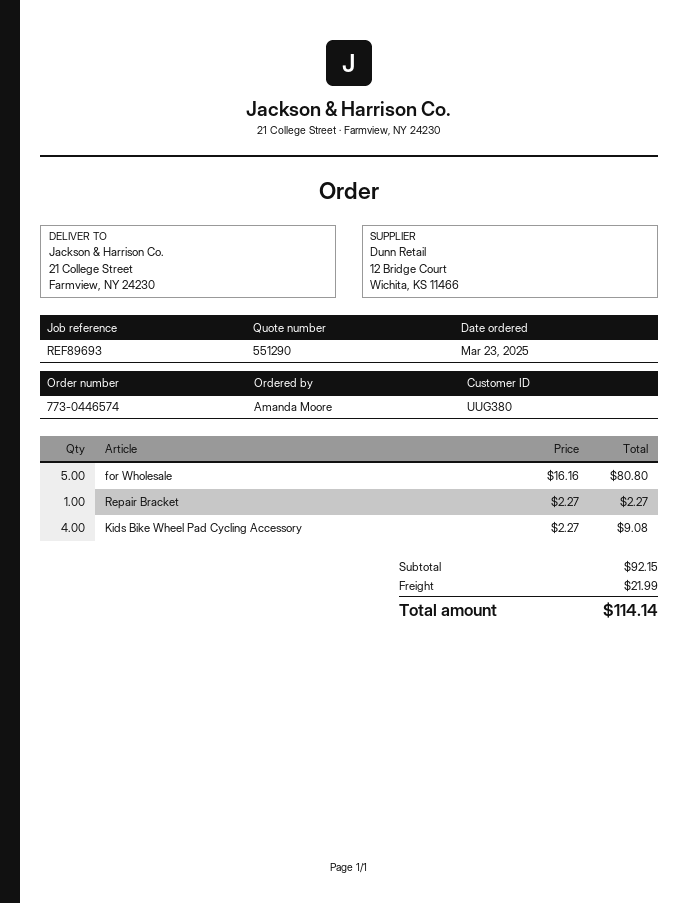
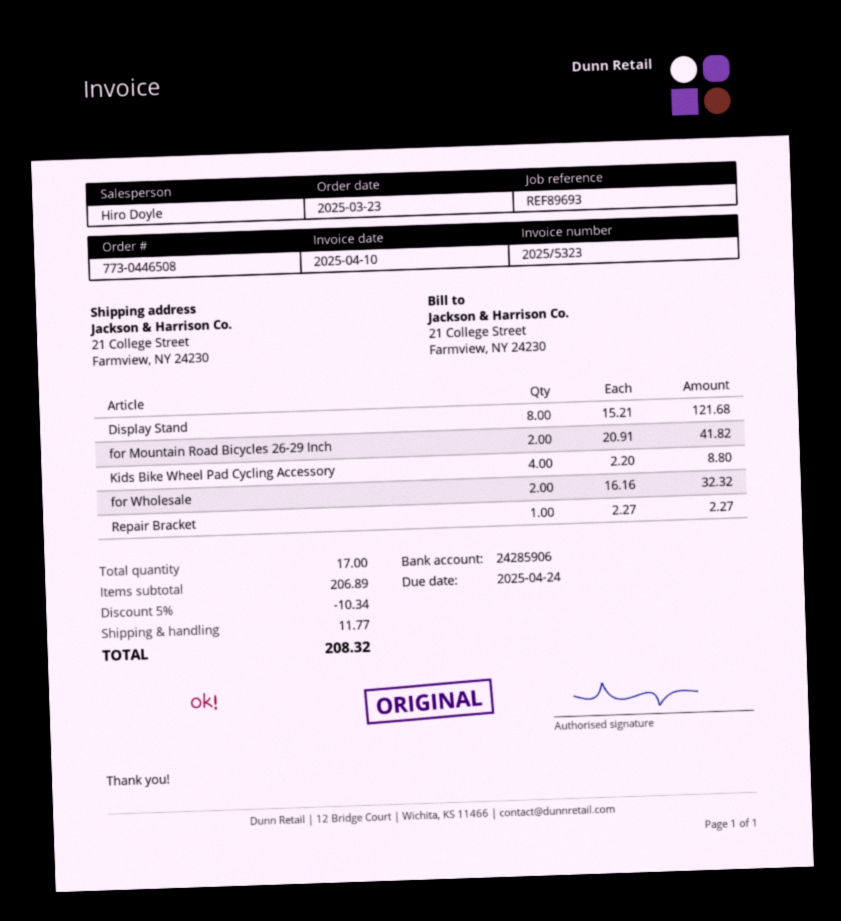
order number: 773-0446574 -> 773-0446508
for Wholesale: 5 x 16.16 = 80.80 -> 2 x 16.16 = 32.32
Kids Bike Wheel Pad Cycling Accessory: 4 x 2.27 = 9.08 -> 4 x 2.20 = 8.80
Display Stand: none -> 8 x 15.21 = 121.68
for Mountain Road Bicycles 26-29 Inch: none -> 2 x 20.91 = 41.82
subtotal: 92.15 -> 206.89
discount: none -> 5% = 10.34
shipping: 21.99 -> 11.77
total: 114.14 -> 208.32

